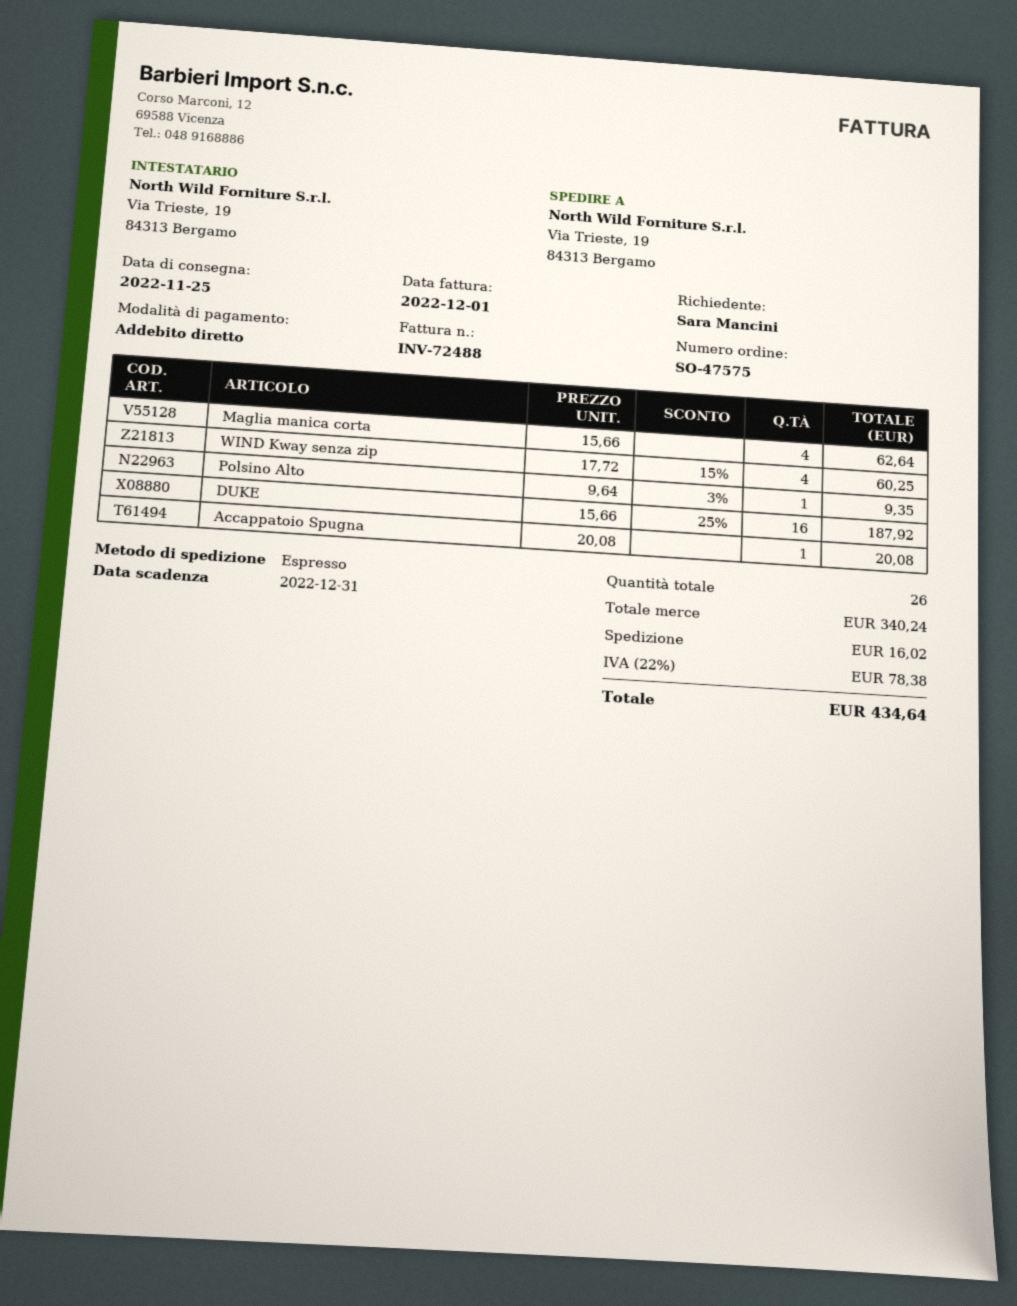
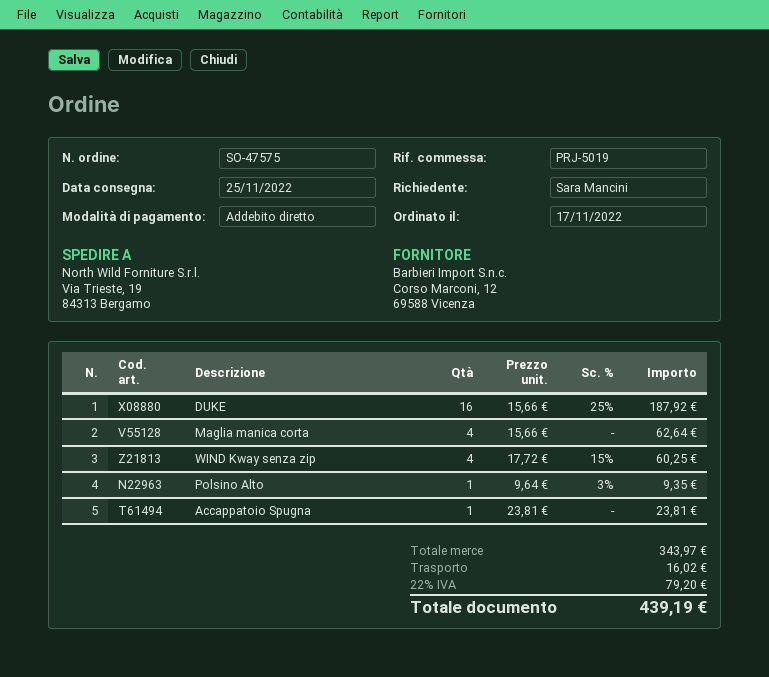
Accappatoio Spugna: 1 x 20.08 = 20.08 -> 1 x 23.81 = 23.81
subtotal: 340.24 -> 343.97
tax: 22% = 78.38 -> 22% = 79.20
total: 434.64 -> 439.19

